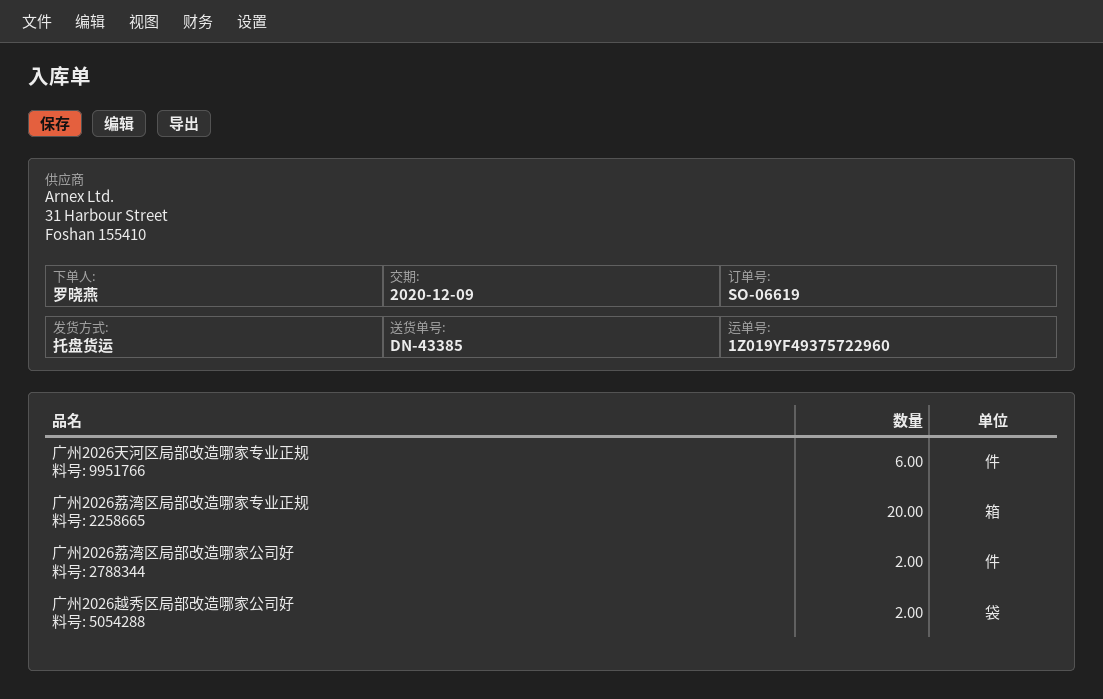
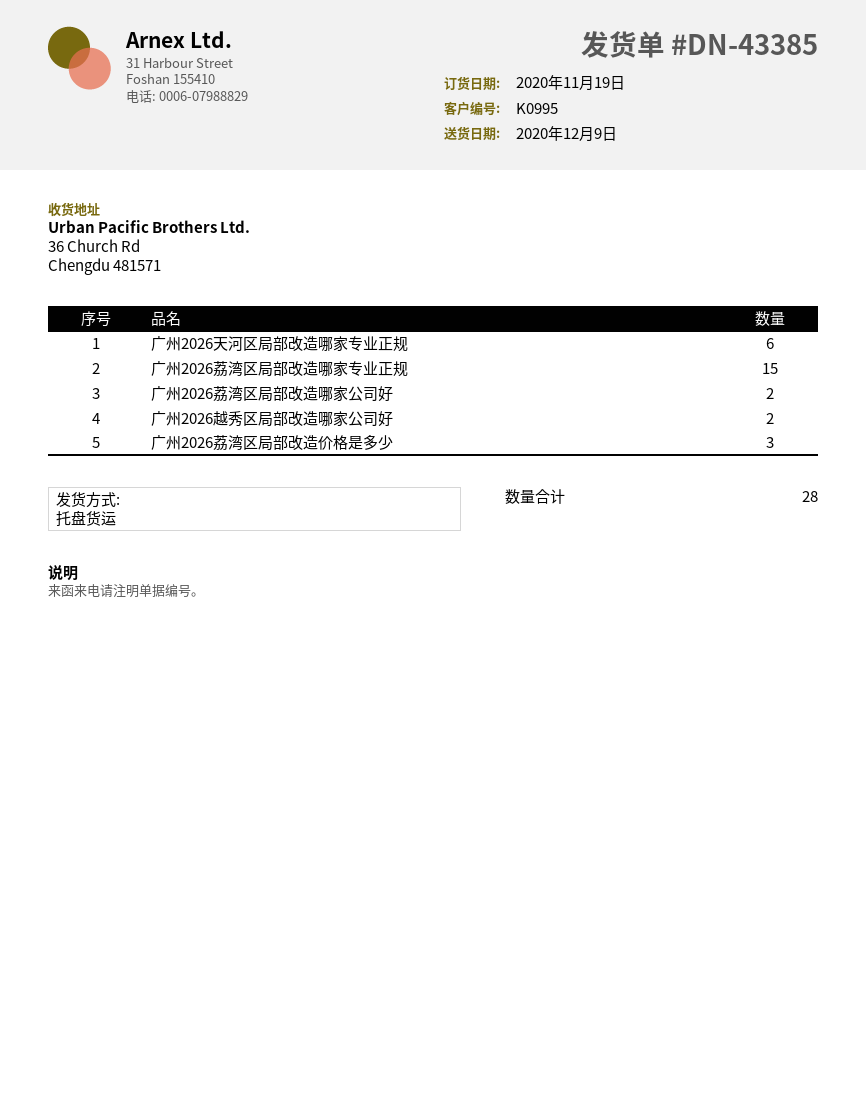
广州2026荔湾区局部改造哪家专业正规: 20 -> 15
广州2026荔湾区局部改造价格是多少: none -> 3

